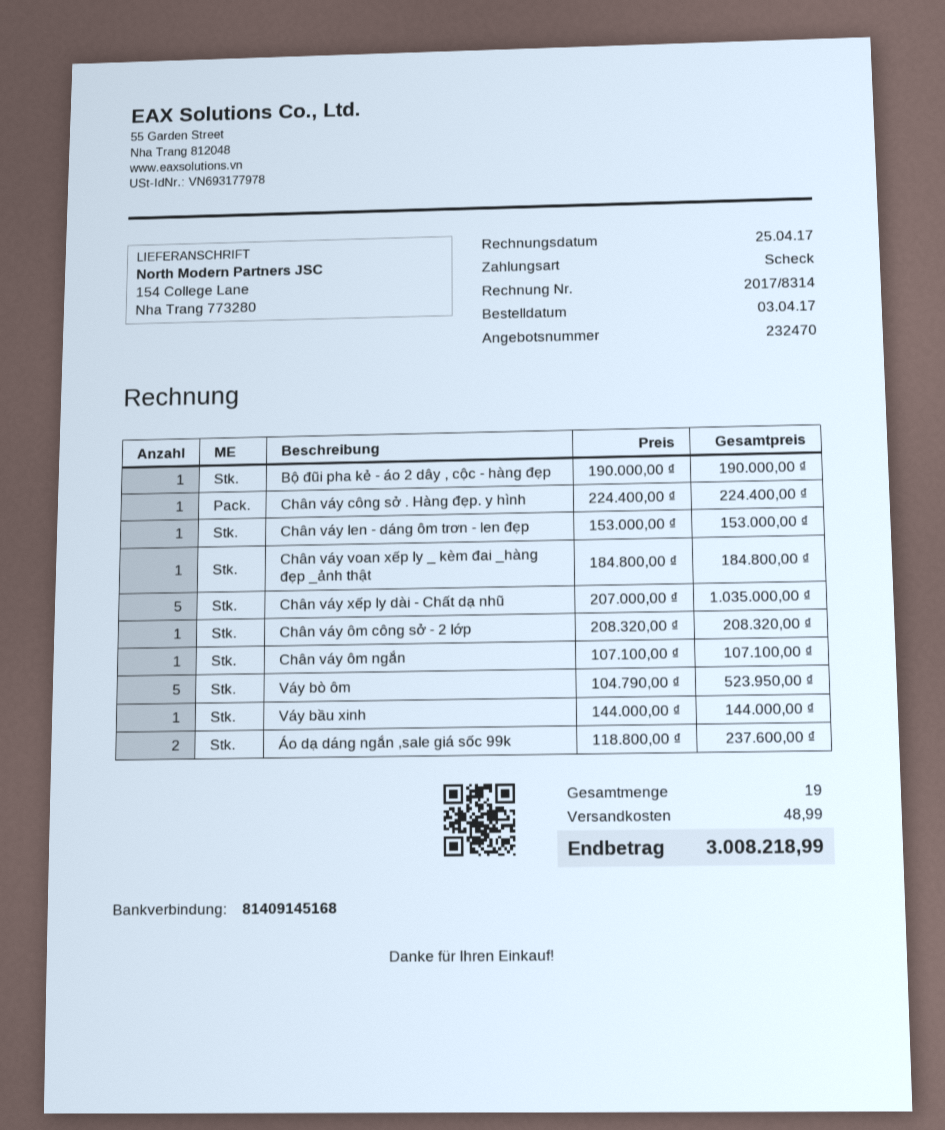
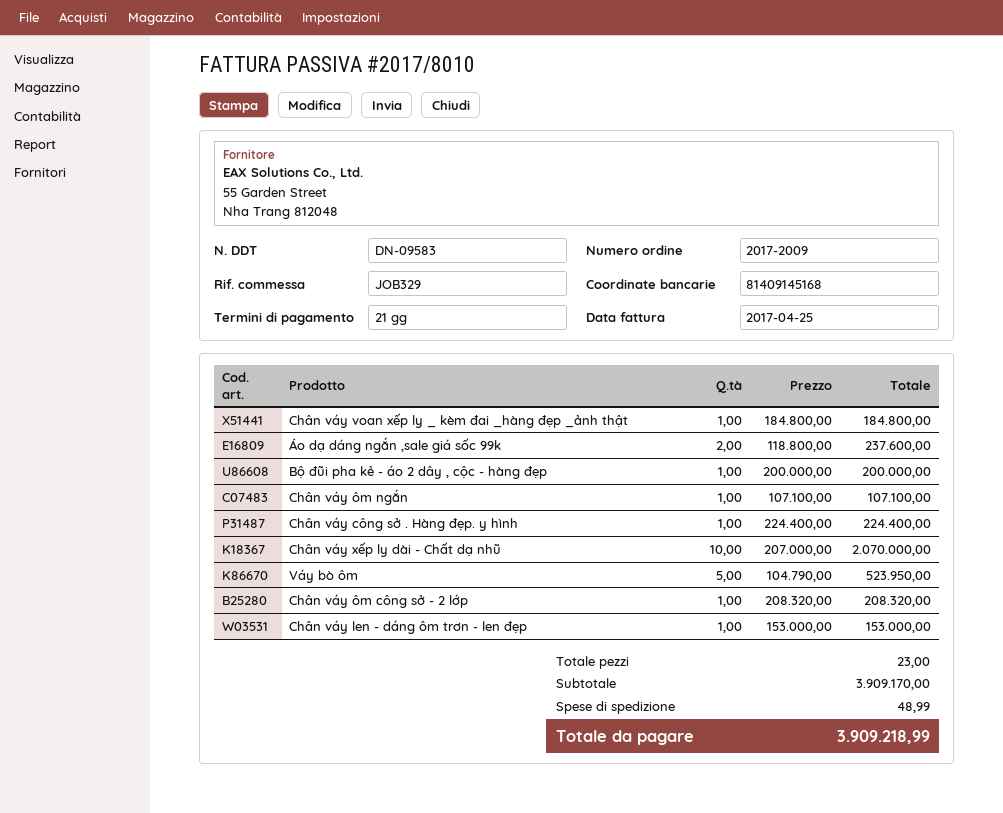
invoice number: 2017/8314 -> 2017/8010
Bộ đũi pha kẻ - áo 2 dây , cộc - hàng đẹp: 1 x 190000.00 = 190000.00 -> 1 x 200000.00 = 200000.00
Chân váy xếp ly dài - Chất dạ nhũ: 5 x 207000.00 = 1035000.00 -> 10 x 207000.00 = 2070000.00
Váy bầu xinh: 1 x 144000.00 = 144000.00 -> none
total quantity: 19 -> 23
total: 3008218.99 -> 3909218.99

